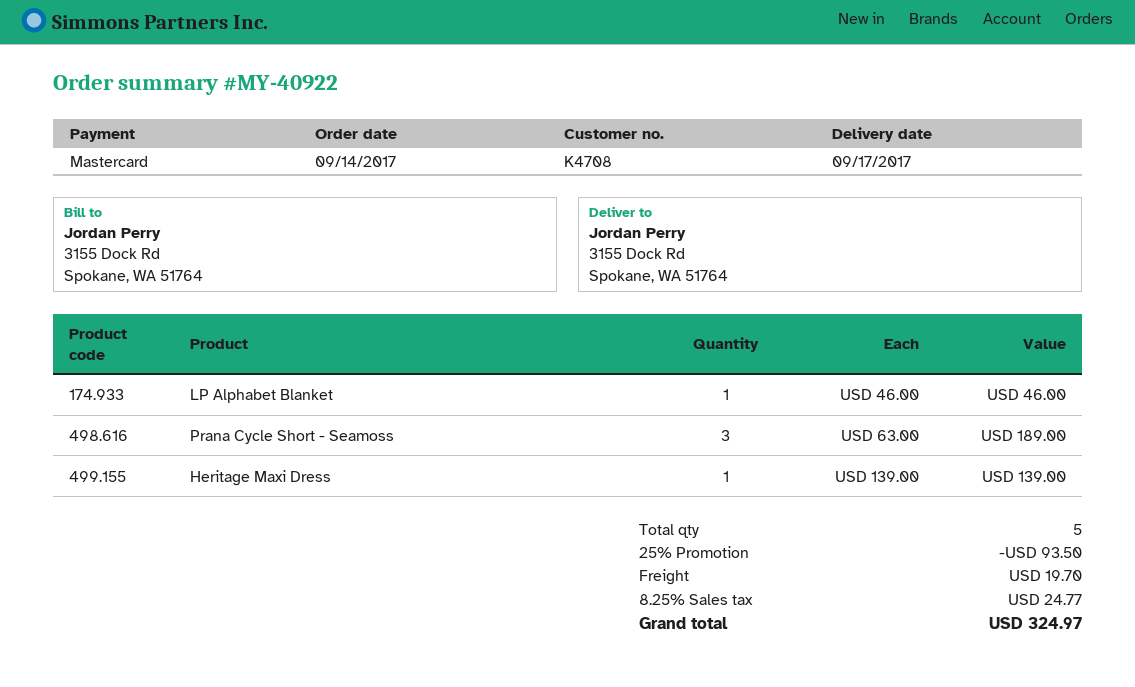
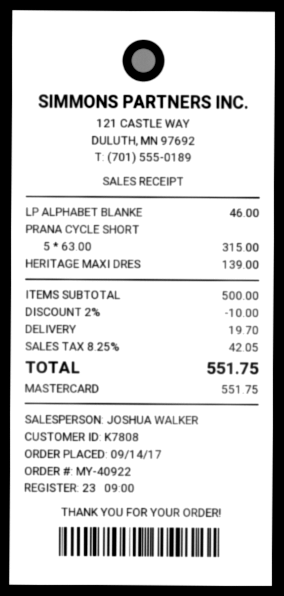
customer number: K4708 -> K7808
Prana Cycle Short - Seamoss: 3 x 63.00 = 189.00 -> 5 x 63.00 = 315.00
discount: 25% = 93.50 -> 2% = 10.00
tax: 8.25% = 24.77 -> 8.25% = 42.05
total: 324.97 -> 551.75

